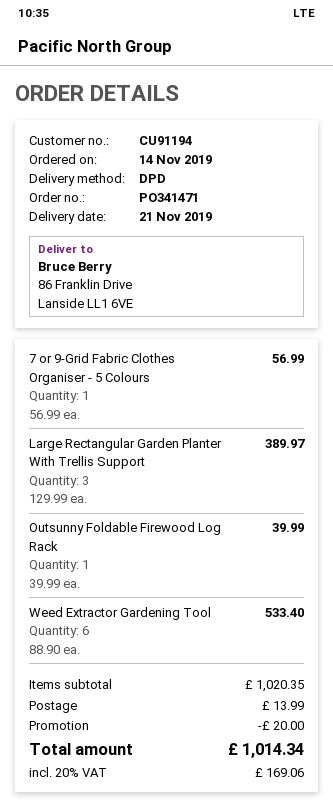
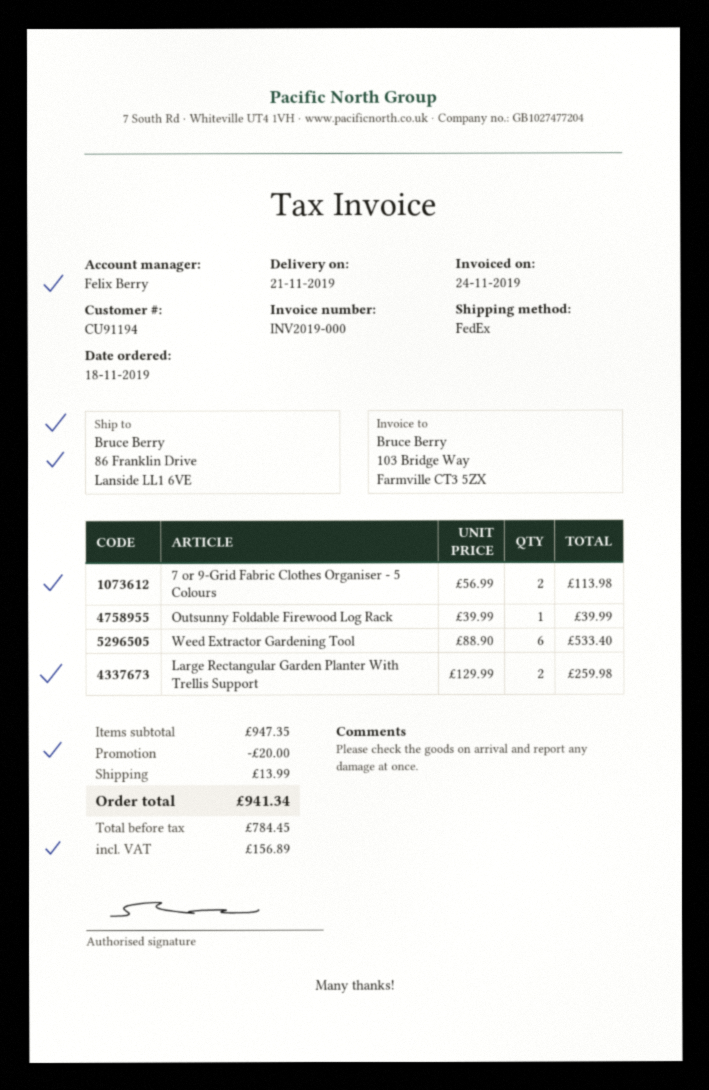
order date: 2019-11-14 -> 2019-11-18
shipping method: DPD -> FedEx
7 or 9-Grid Fabric Clothes Organiser - 5 Colours: 1 x 56.99 = 56.99 -> 2 x 56.99 = 113.98
Large Rectangular Garden Planter With Trellis Support: 3 x 129.99 = 389.97 -> 2 x 129.99 = 259.98
subtotal: 1020.35 -> 947.35
tax: 169.06 -> 156.89
total: 1014.34 -> 941.34

